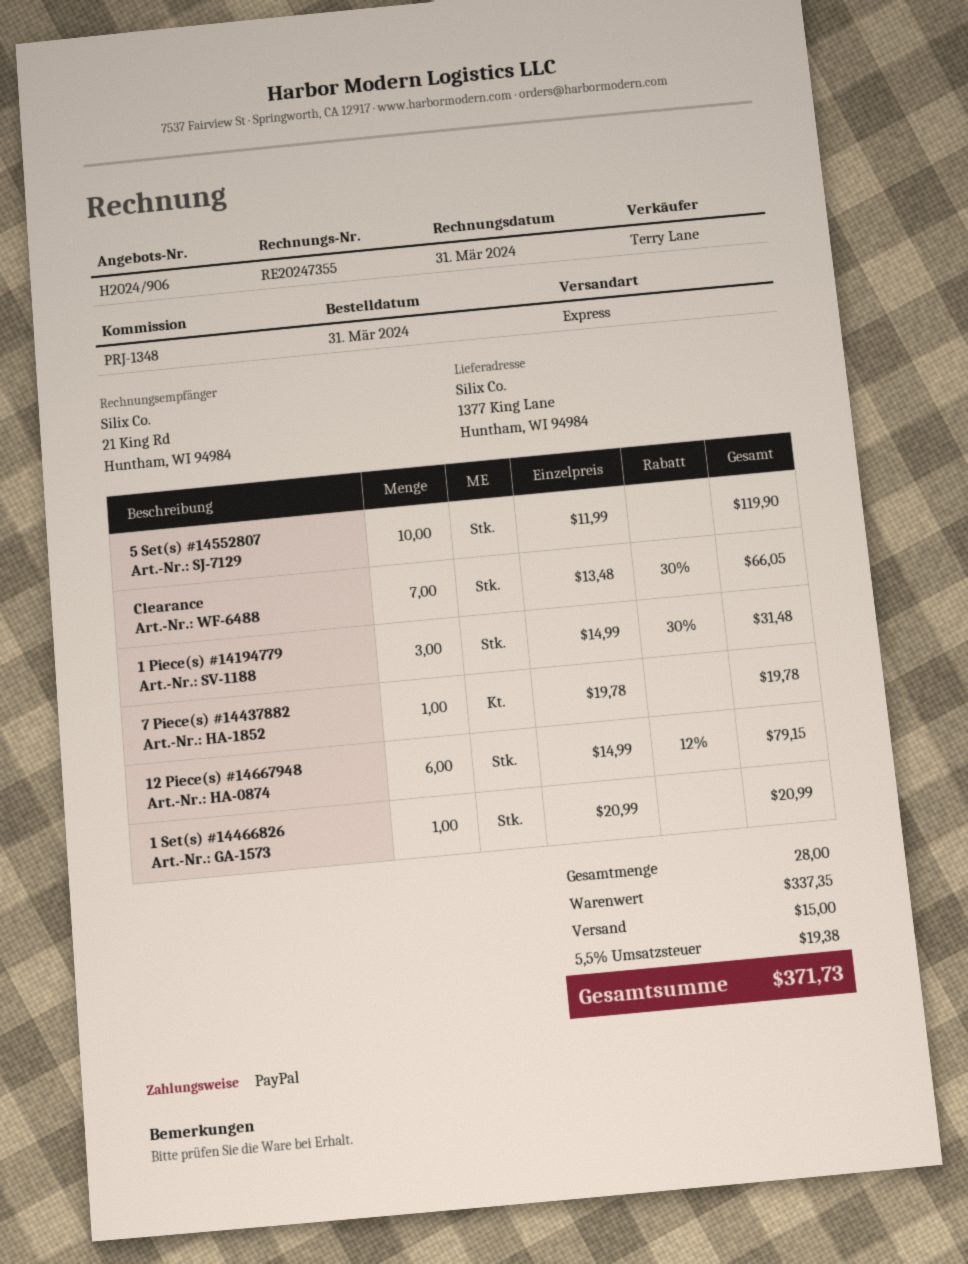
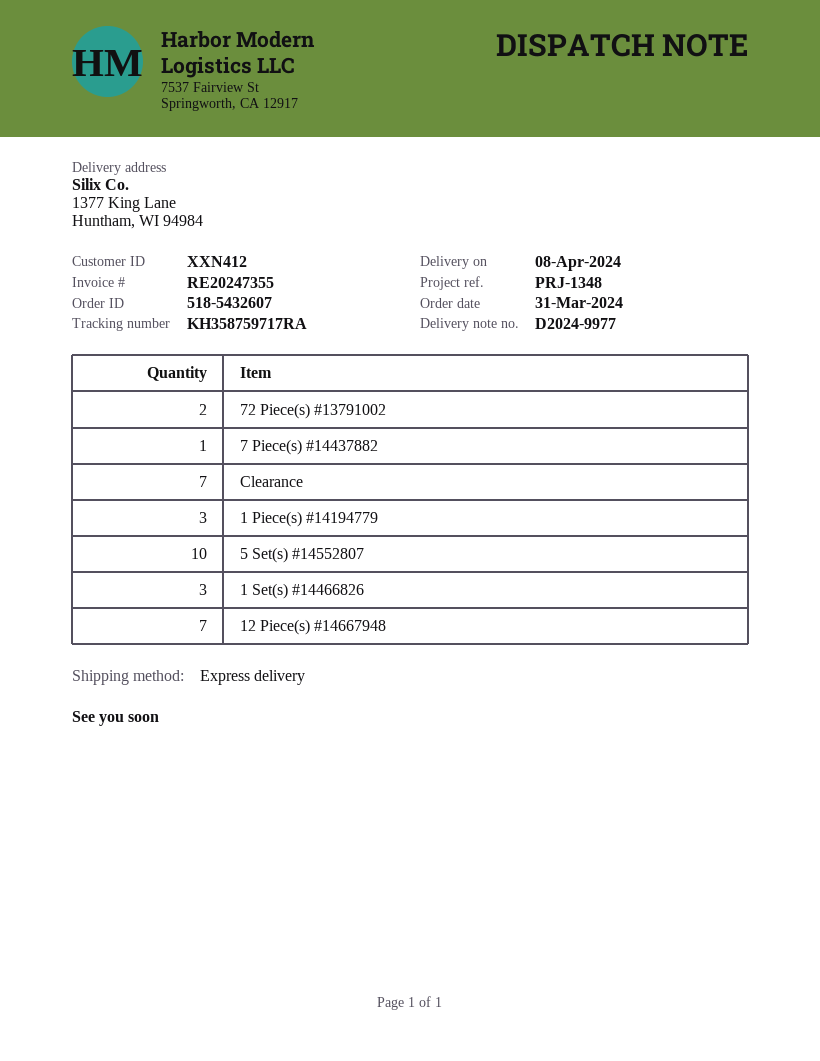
12 Piece(s) #14667948: 6 -> 7
1 Set(s) #14466826: 1 -> 3
72 Piece(s) #13791002: none -> 2

